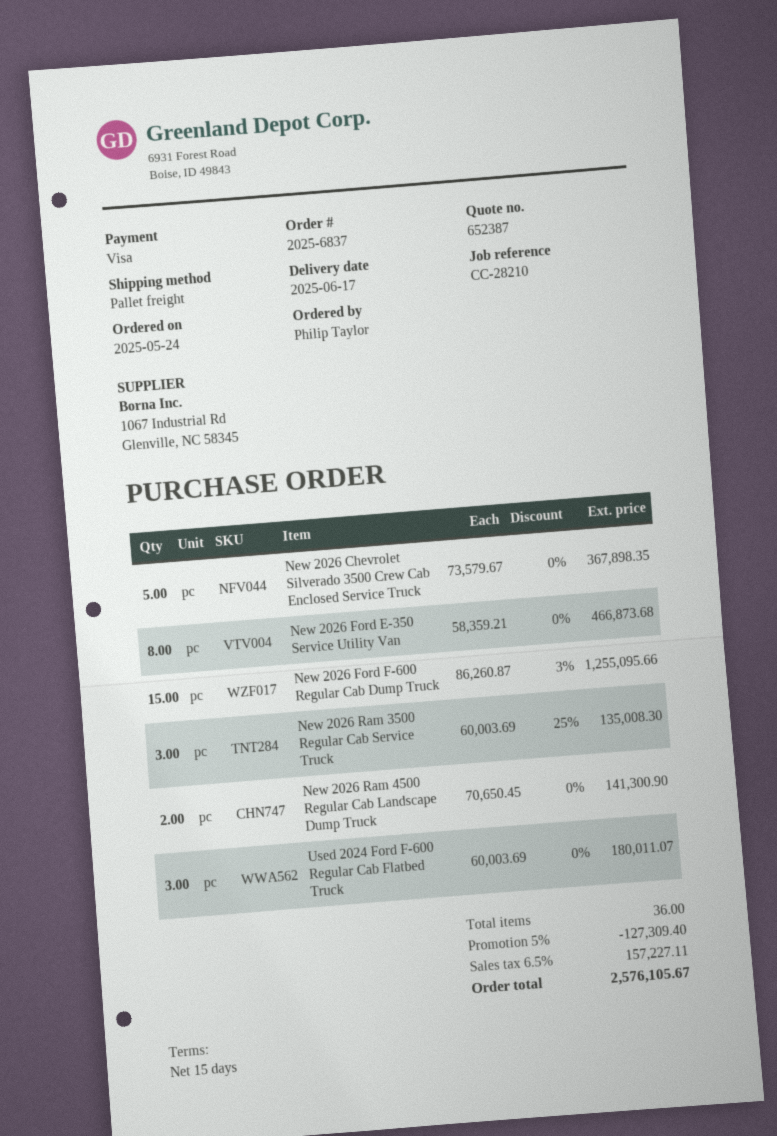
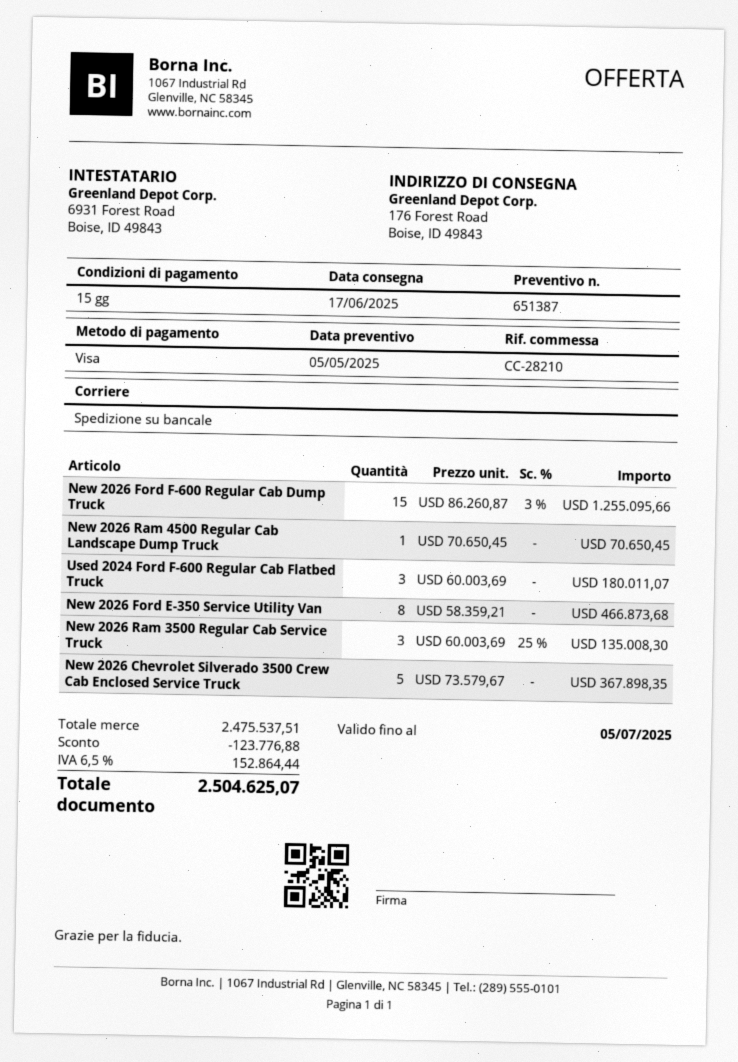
quote number: 652387 -> 651387
New 2026 Ram 4500 Regular Cab Landscape Dump Truck: 2 x 70650.45 = 141300.90 -> 1 x 70650.45 = 70650.45
discount: 127309.40 -> 123776.88
tax: 6.5% = 157227.11 -> 6.5% = 152864.44
total: 2576105.67 -> 2504625.07

